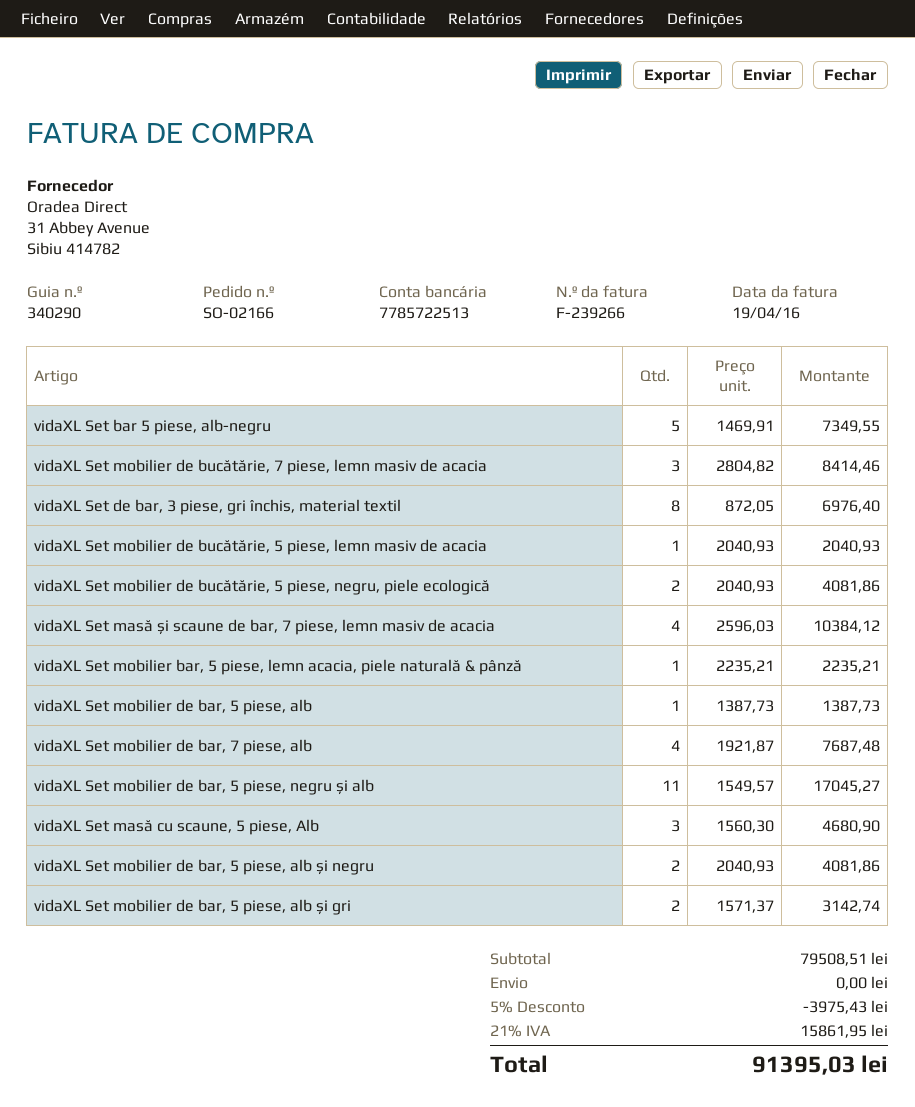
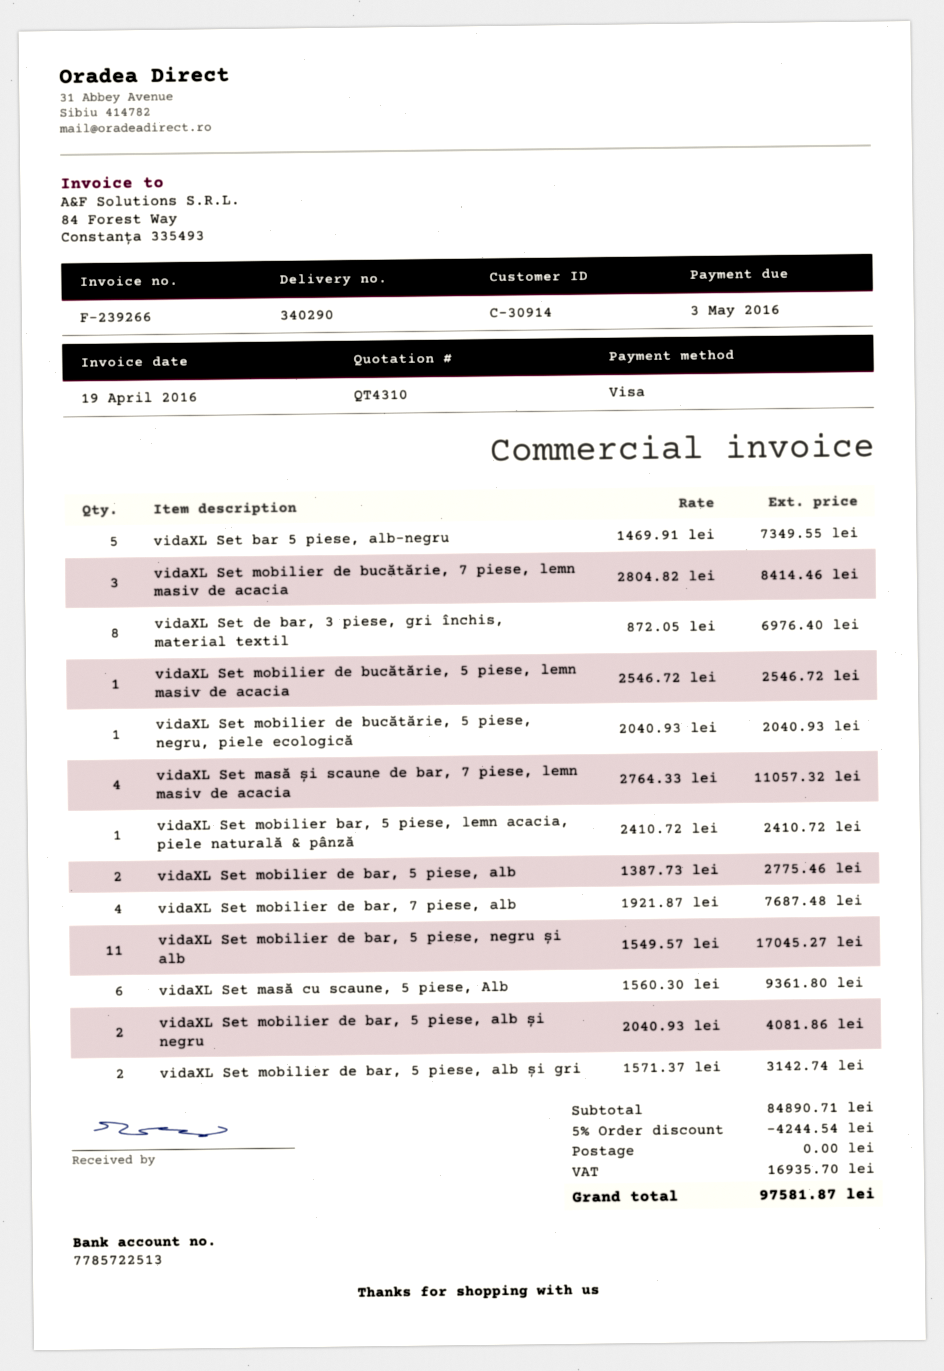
vidaXL Set mobilier de bucătărie, 5 piese, lemn masiv de acacia: 1 x 2040.93 = 2040.93 -> 1 x 2546.72 = 2546.72
vidaXL Set mobilier de bucătărie, 5 piese, negru, piele ecologică: 2 x 2040.93 = 4081.86 -> 1 x 2040.93 = 2040.93
vidaXL Set masă și scaune de bar, 7 piese, lemn masiv de acacia: 4 x 2596.03 = 10384.12 -> 4 x 2764.33 = 11057.32
vidaXL Set mobilier bar, 5 piese, lemn acacia, piele naturală & pânză: 1 x 2235.21 = 2235.21 -> 1 x 2410.72 = 2410.72
vidaXL Set mobilier de bar, 5 piese, alb: 1 x 1387.73 = 1387.73 -> 2 x 1387.73 = 2775.46
vidaXL Set masă cu scaune, 5 piese, Alb: 3 x 1560.30 = 4680.90 -> 6 x 1560.30 = 9361.80
subtotal: 79508.51 -> 84890.71
discount: 5% = 3975.43 -> 5% = 4244.54
tax: 15861.95 -> 16935.70
total: 91395.03 -> 97581.87

